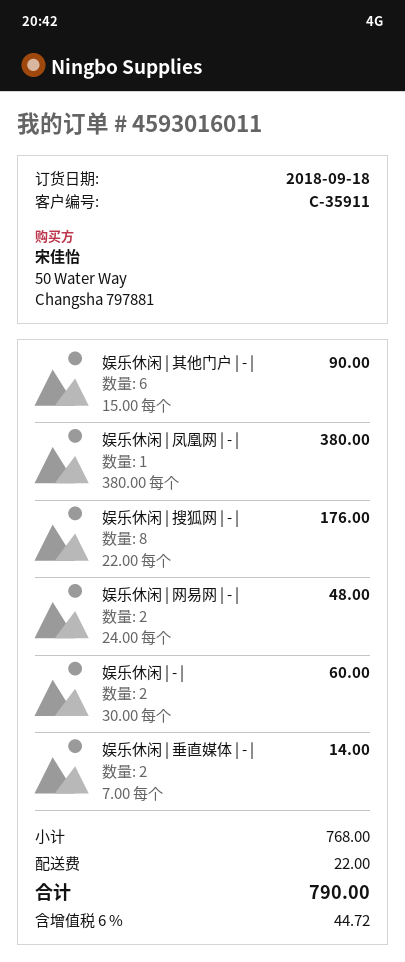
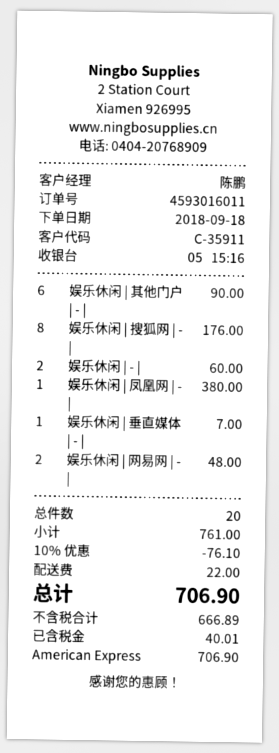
娱乐休闲 | 垂直媒体 | - |: 2 for 14.00 -> 1 for 7.00
subtotal: 768.00 -> 761.00
discount: none -> 10% = 76.10
tax: 44.72 -> 40.01
total: 790.00 -> 706.90

